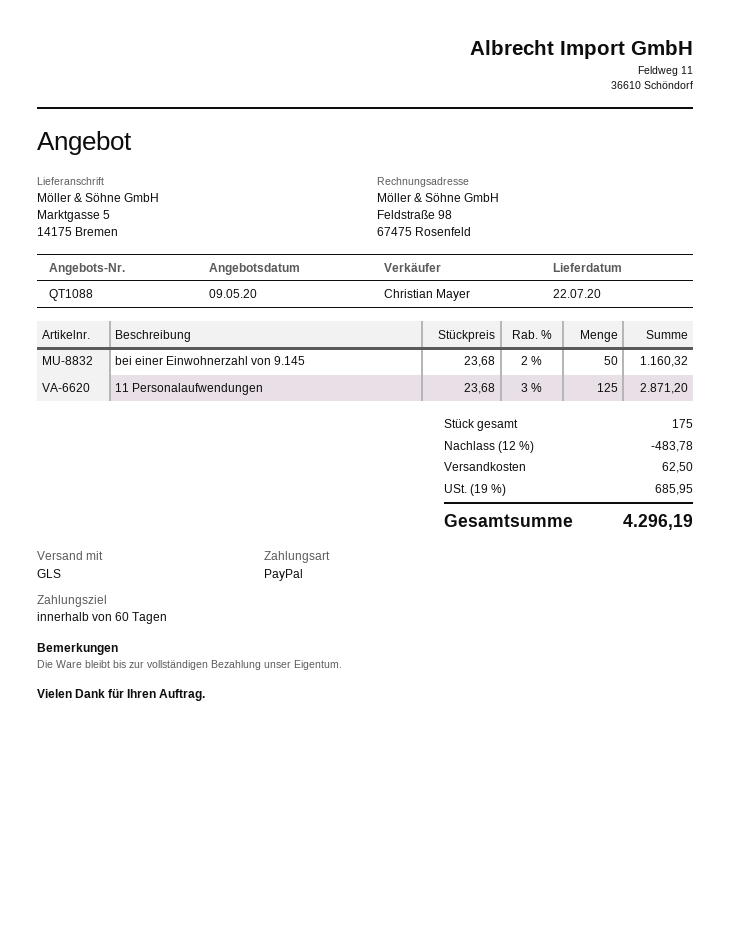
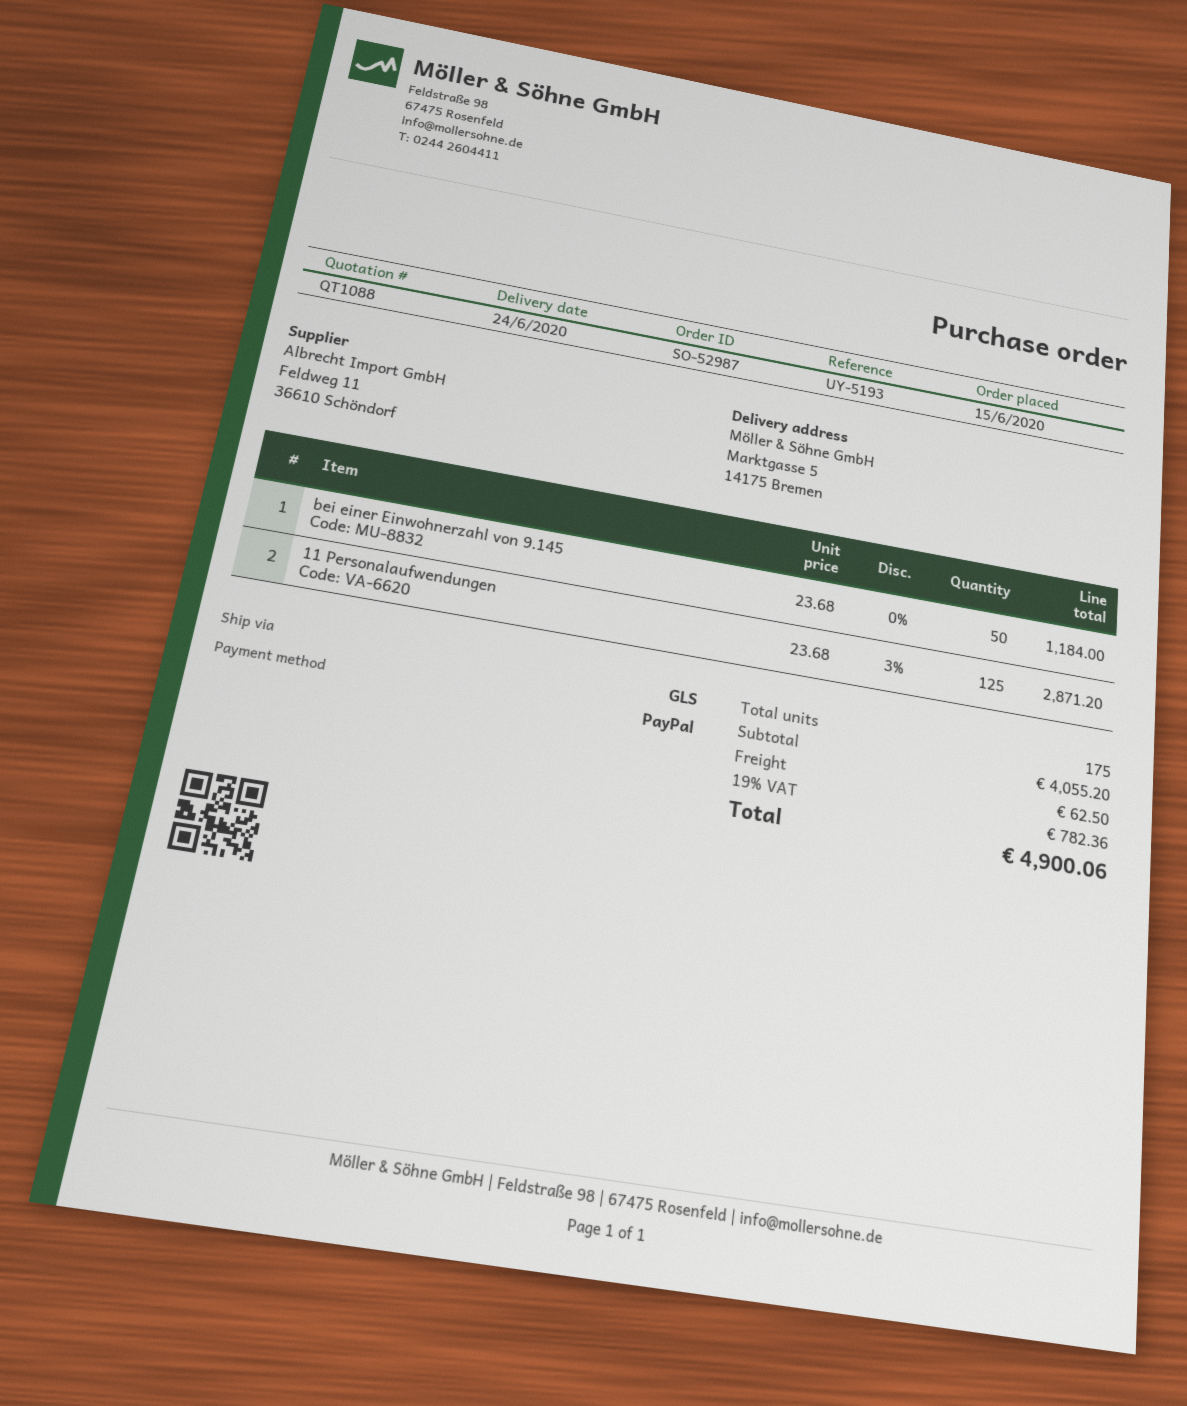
delivery date: 2020-07-22 -> 2020-06-24
bei einer Einwohnerzahl von 9.145: 50 x 23.68 - 2% = 1160.32 -> 50 x 23.68 = 1184.00
discount: 12% = 483.78 -> none
tax: 19% = 685.95 -> 19% = 782.36
total: 4296.19 -> 4900.06

